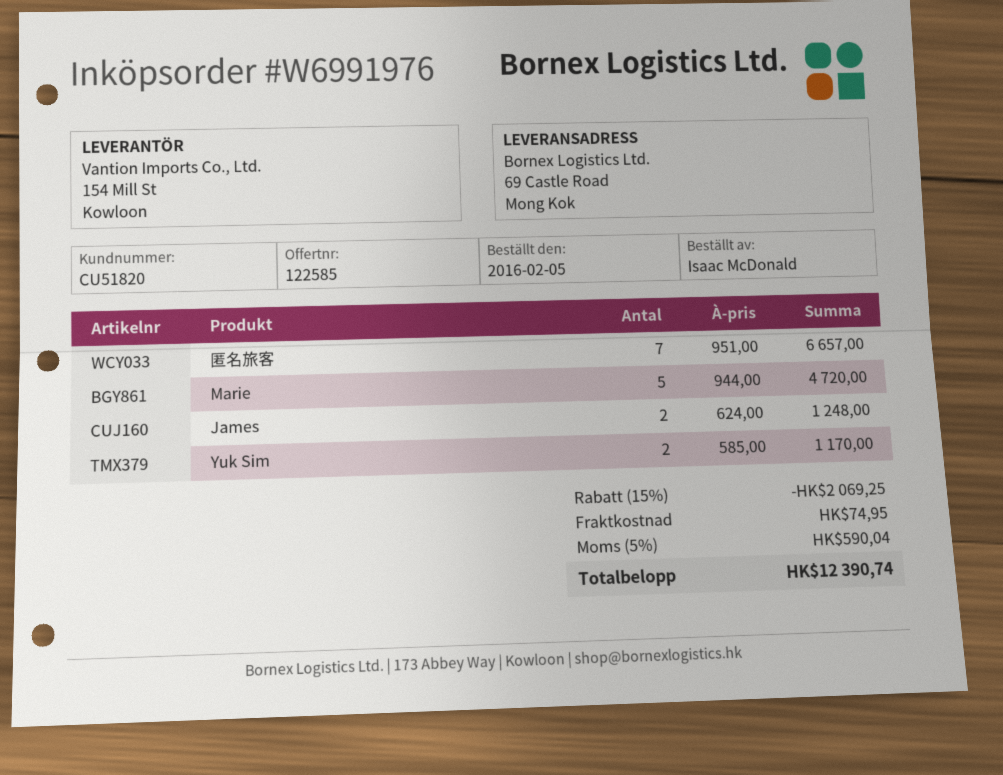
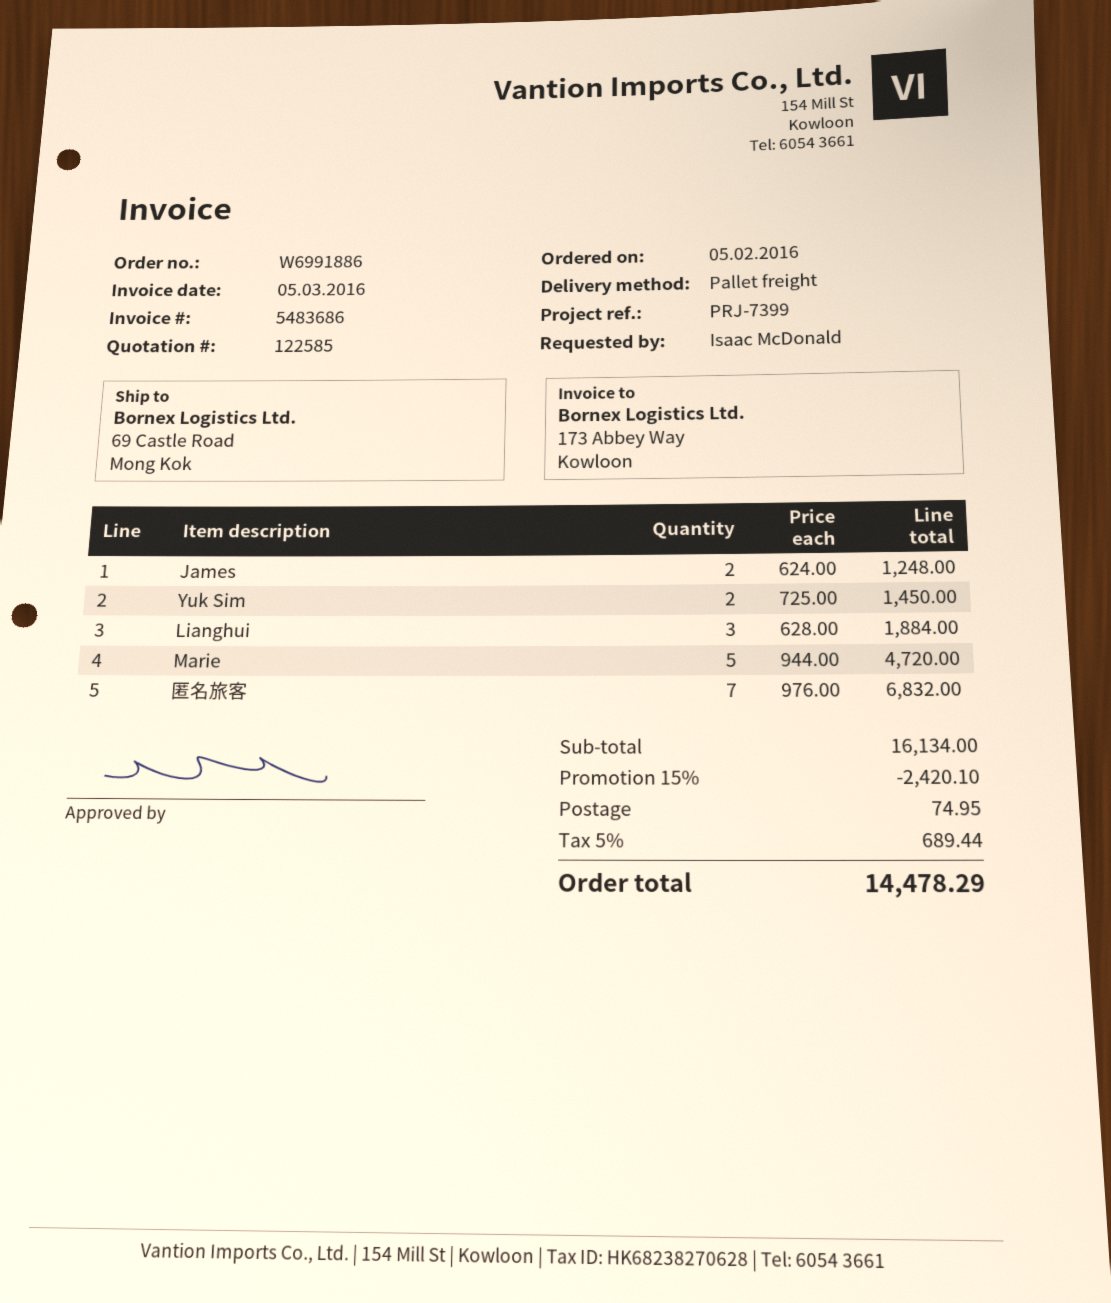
order number: W6991976 -> W6991886
匿名旅客: 7 x 951.00 = 6657.00 -> 7 x 976.00 = 6832.00
Yuk Sim: 2 x 585.00 = 1170.00 -> 2 x 725.00 = 1450.00
Lianghui: none -> 3 x 628.00 = 1884.00
discount: 15% = 2069.25 -> 15% = 2420.10
tax: 5% = 590.04 -> 5% = 689.44
total: 12390.74 -> 14478.29

